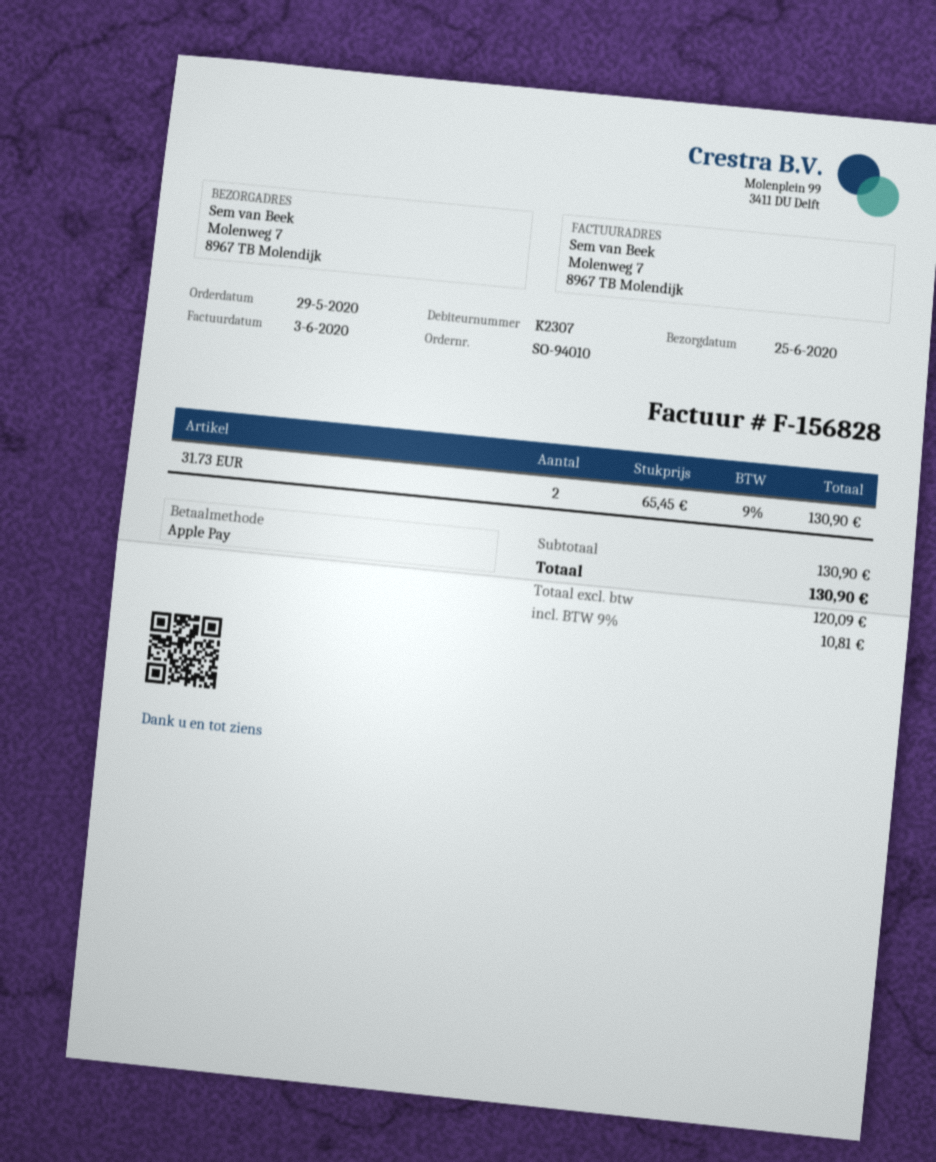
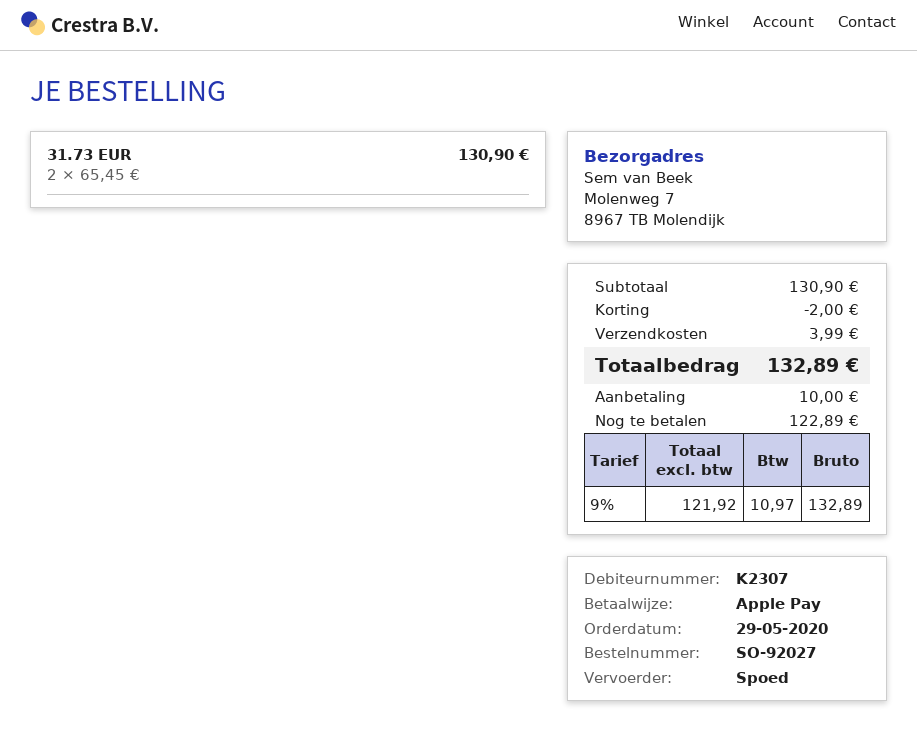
order number: SO-94010 -> SO-92027
discount: none -> 2.00
shipping: none -> 3.99
net: 120.09 -> 121.92
tax: 9% = 10.81 -> 9% = 10.97
total: 130.90 -> 132.89

